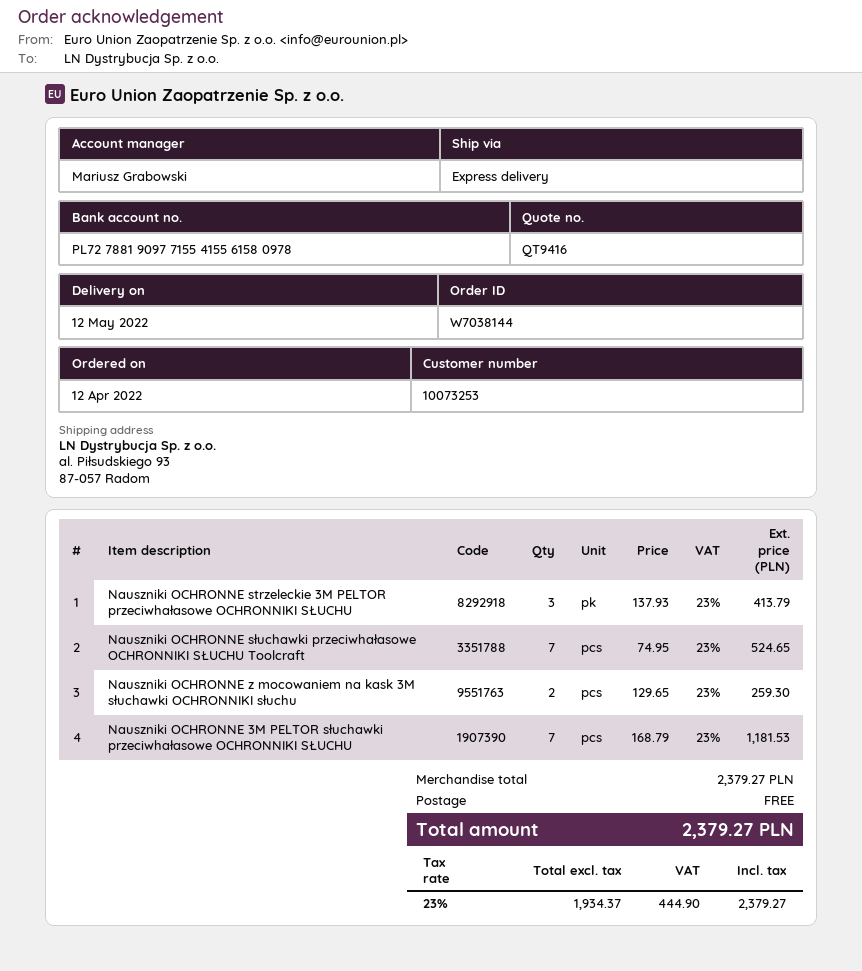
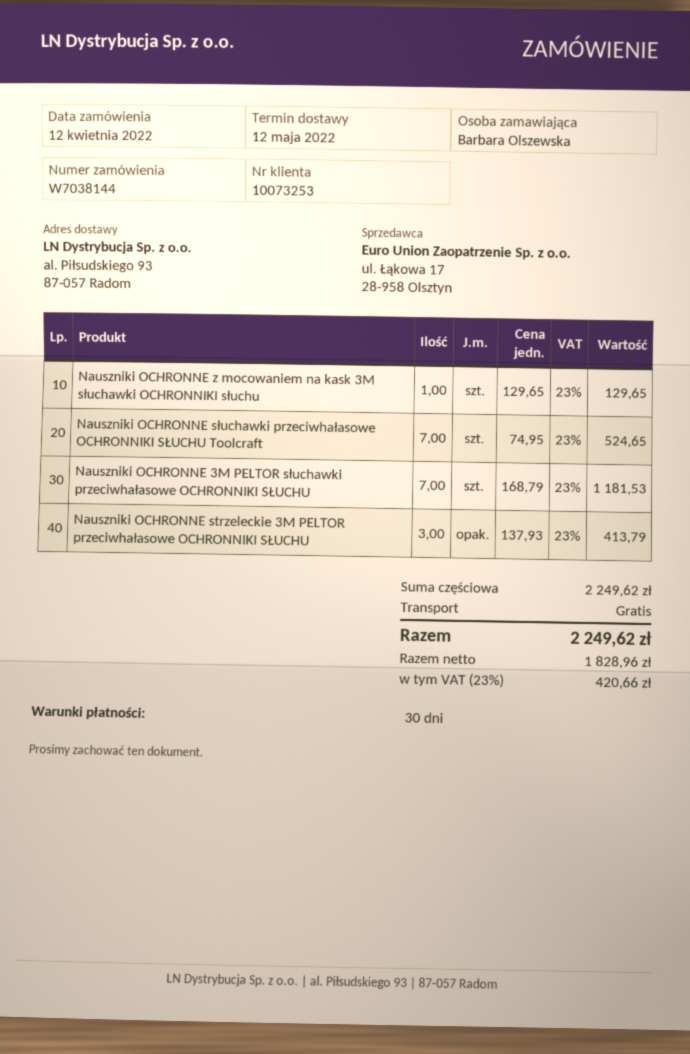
Nauszniki OCHRONNE z mocowaniem na kask 3M słuchawki OCHRONNIKI słuchu: 2 x 129.65 = 259.30 -> 1 x 129.65 = 129.65
subtotal: 2379.27 -> 2249.62
net: 1934.37 -> 1828.96
tax: 23% = 444.90 -> 23% = 420.66
total: 2379.27 -> 2249.62

